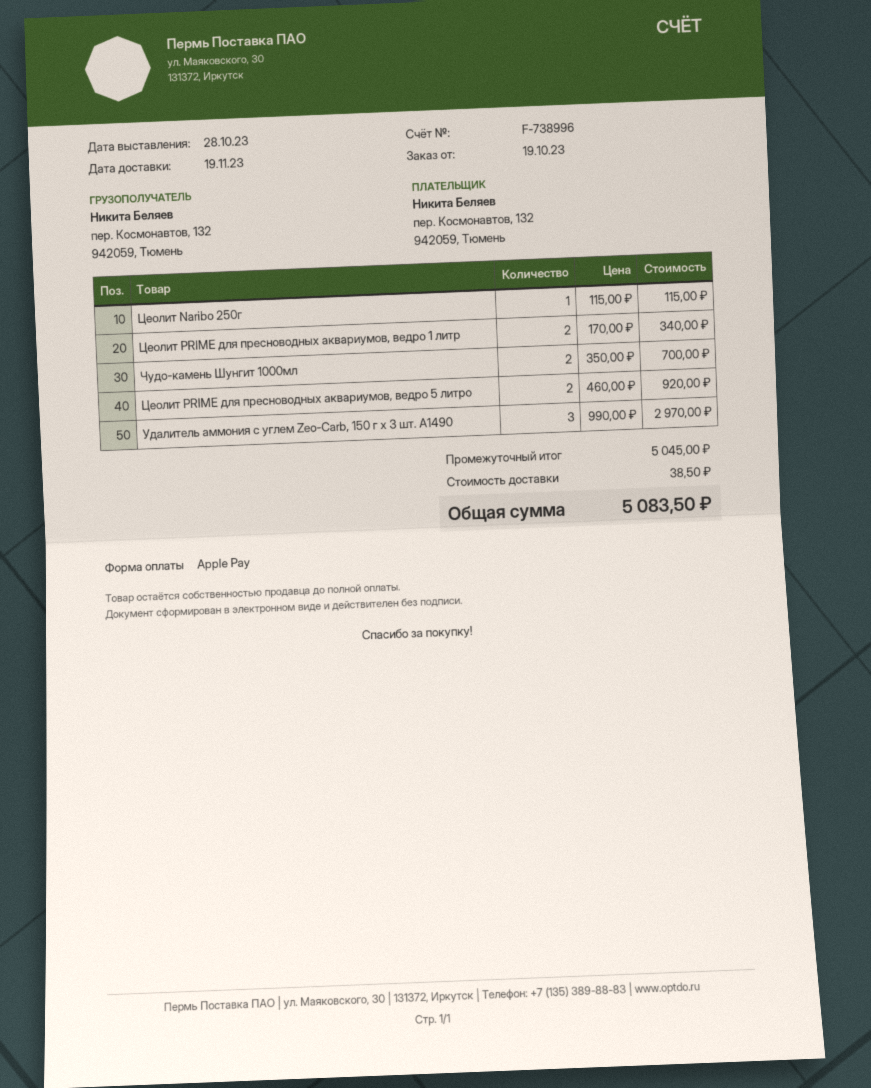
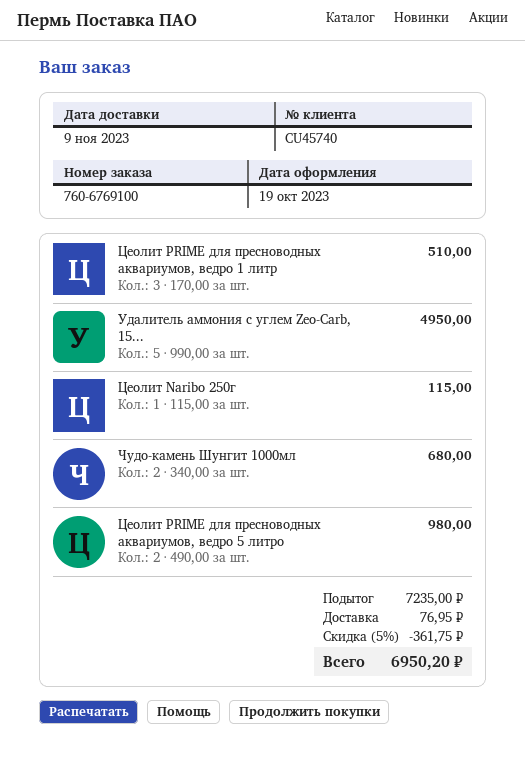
delivery date: 2023-11-19 -> 2023-11-09
Цеолит PRIME для пресноводных аквариумов, ведро 1 литр: 2 x 170.00 = 340.00 -> 3 x 170.00 = 510.00
Чудо-камень Шунгит 1000мл: 2 x 350.00 = 700.00 -> 2 x 340.00 = 680.00
Цеолит PRIME для пресноводных аквариумов, ведро 5 литро: 2 x 460.00 = 920.00 -> 2 x 490.00 = 980.00
Удалитель аммония с углем Zeo-Carb, 150 г х 3 шт. A1490: 3 x 990.00 = 2970.00 -> 5 x 990.00 = 4950.00
subtotal: 5045.00 -> 7235.00
discount: none -> 5% = 361.75
shipping: 38.50 -> 76.95
total: 5083.50 -> 6950.20

